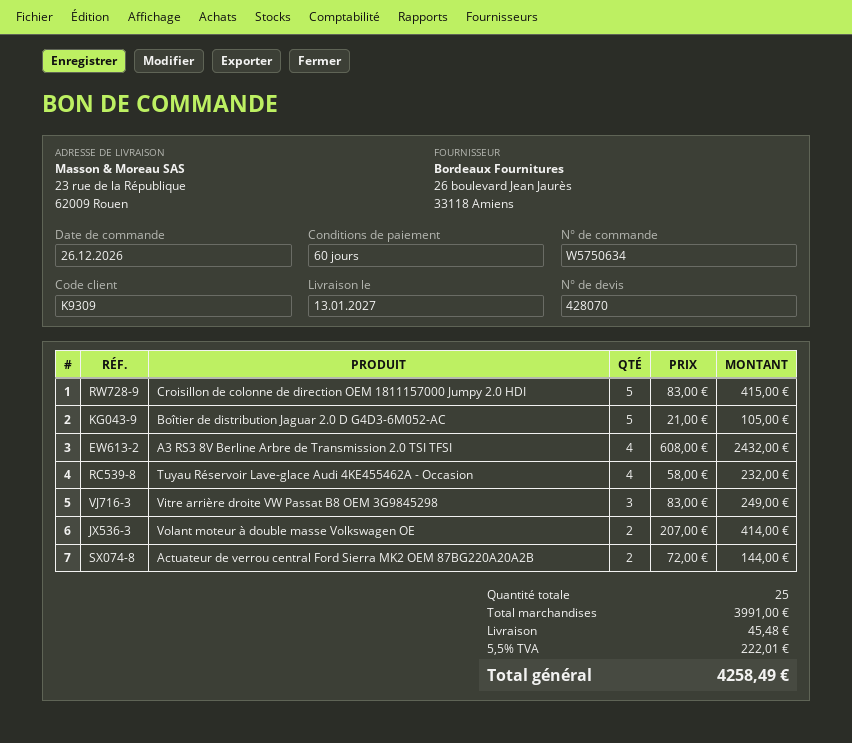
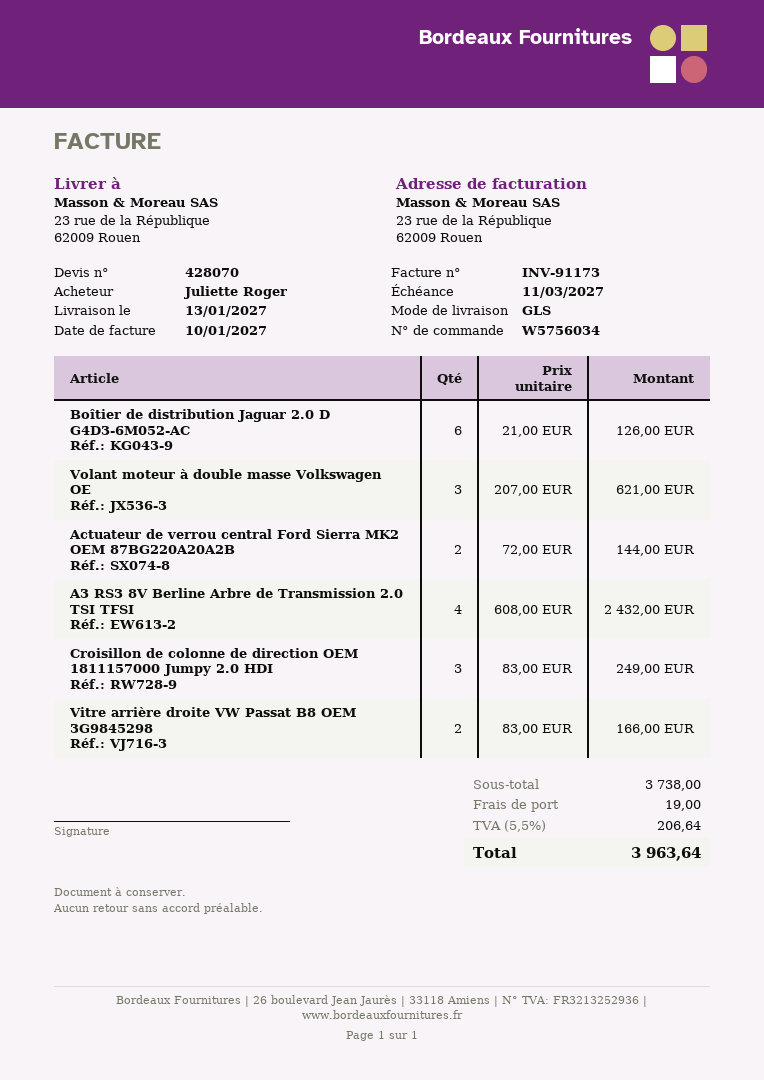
order number: W5750634 -> W5756034
Croisillon de colonne de direction OEM 1811157000 Jumpy 2.0 HDI: 5 x 83.00 = 415.00 -> 3 x 83.00 = 249.00
Boîtier de distribution Jaguar 2.0 D G4D3-6M052-AC: 5 x 21.00 = 105.00 -> 6 x 21.00 = 126.00
Tuyau Réservoir Lave-glace Audi 4KE455462A - Occasion: 4 x 58.00 = 232.00 -> none
Vitre arrière droite VW Passat B8 OEM 3G9845298: 3 x 83.00 = 249.00 -> 2 x 83.00 = 166.00
Volant moteur à double masse Volkswagen OE: 2 x 207.00 = 414.00 -> 3 x 207.00 = 621.00
subtotal: 3991.00 -> 3738.00
shipping: 45.48 -> 19.00
tax: 5.5% = 222.01 -> 5.5% = 206.64
total: 4258.49 -> 3963.64

